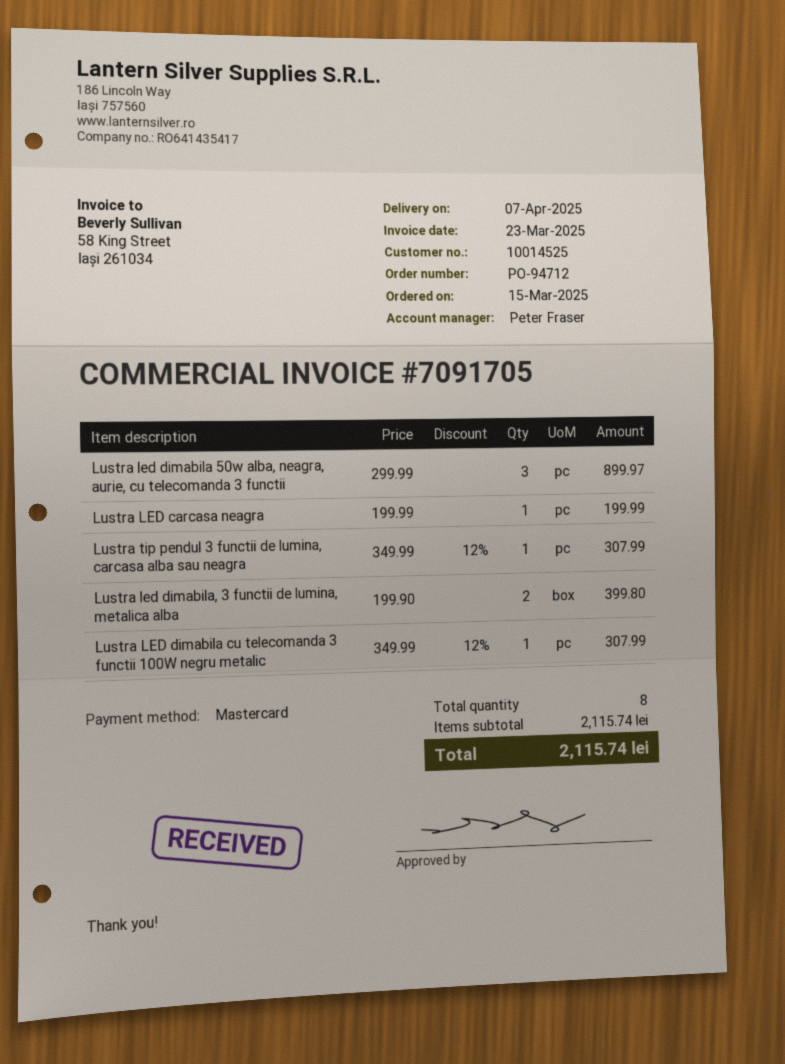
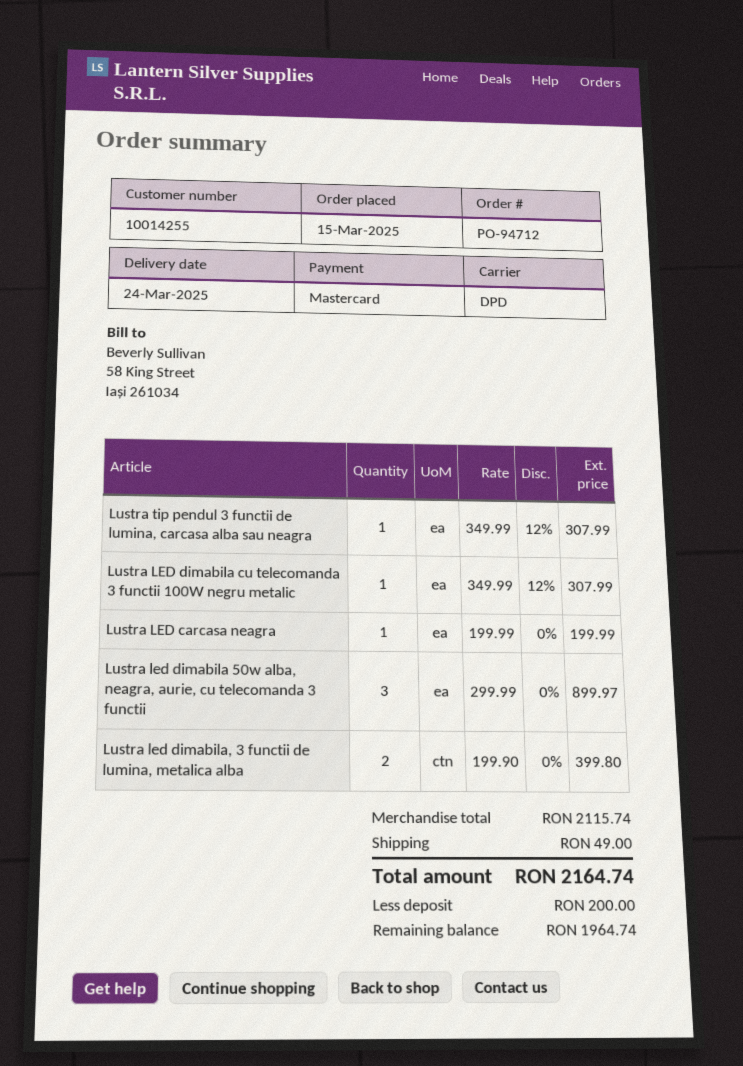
delivery date: 2025-04-07 -> 2025-03-24
customer number: 10014525 -> 10014255
shipping: none -> 49.00
total: 2115.74 -> 2164.74

